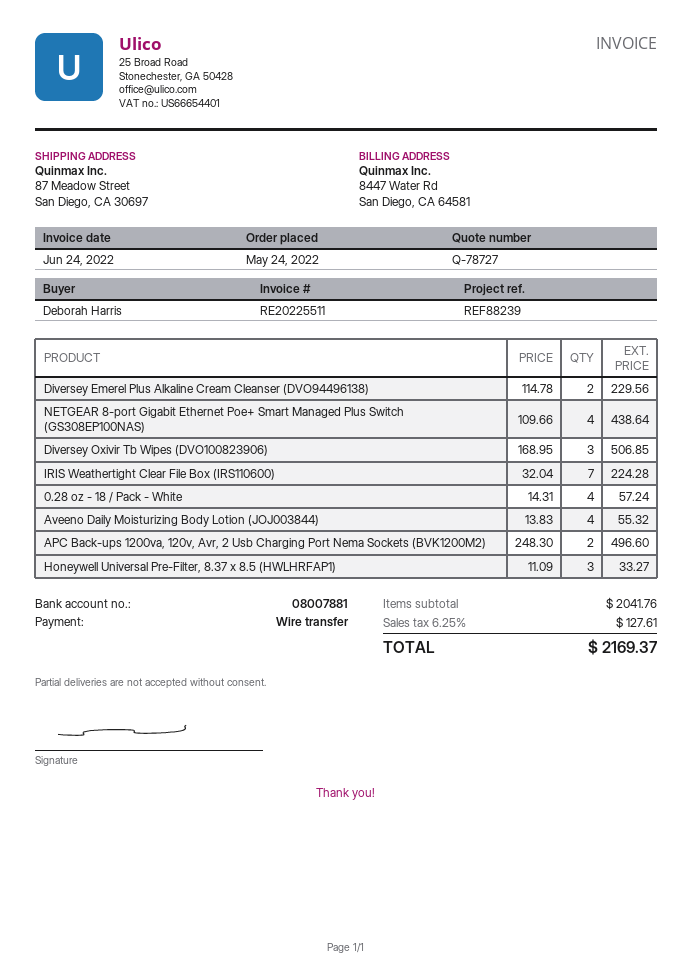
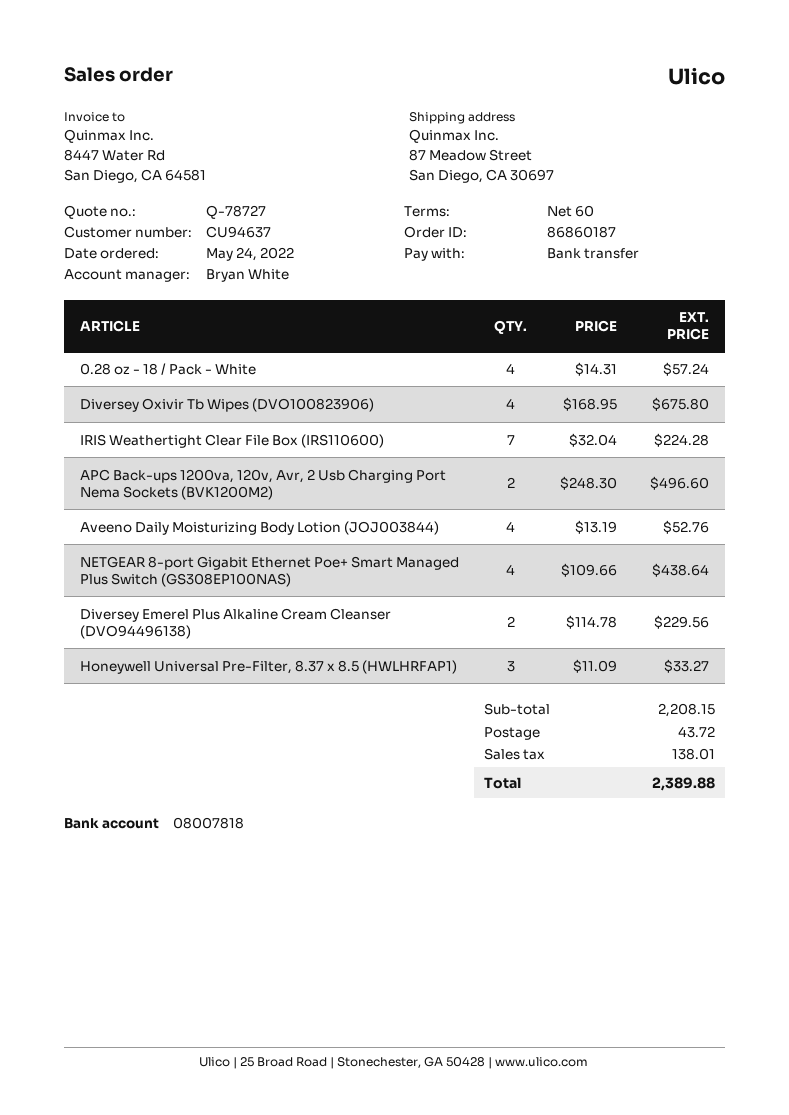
bank account: 08007881 -> 08007818
Diversey Oxivir Tb Wipes (DVO100823906): 3 x 168.95 = 506.85 -> 4 x 168.95 = 675.80
Aveeno Daily Moisturizing Body Lotion (JOJ003844): 4 x 13.83 = 55.32 -> 4 x 13.19 = 52.76
subtotal: 2041.76 -> 2208.15
shipping: none -> 43.72
tax: 127.61 -> 138.01
total: 2169.37 -> 2389.88

